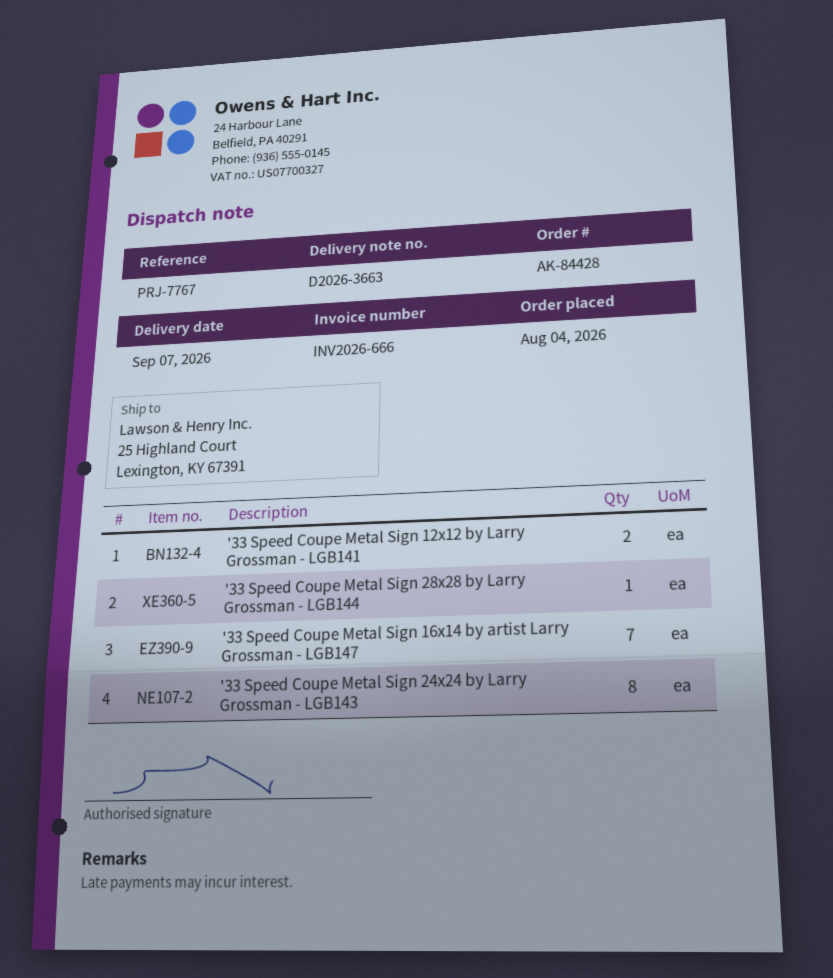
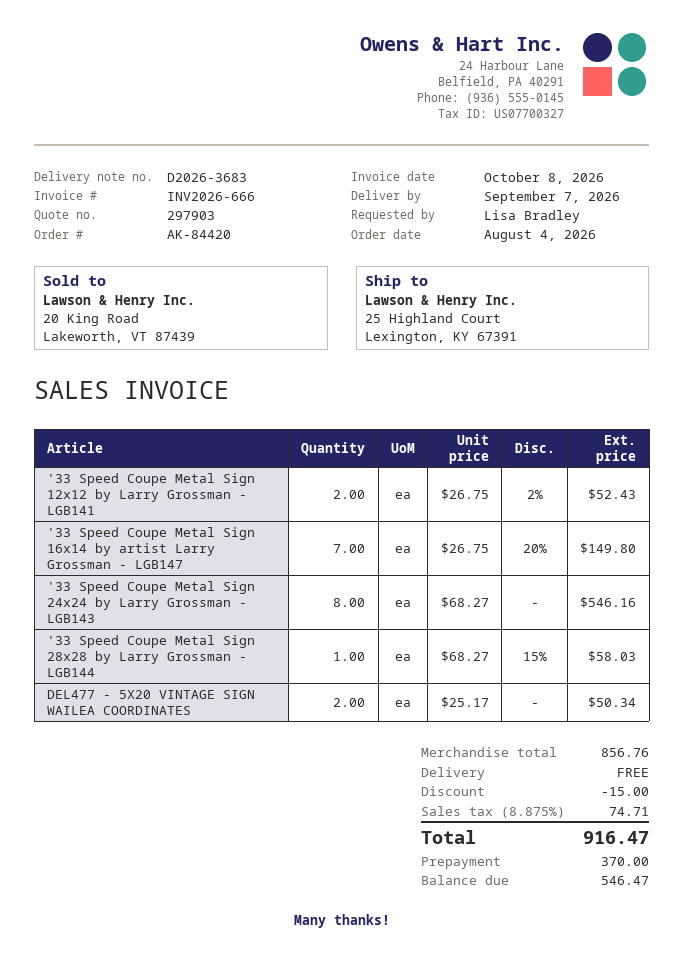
order number: AK-84428 -> AK-84420
delivery note number: D2026-3663 -> D2026-3683
DEL477 - 5X20 VINTAGE SIGN WAILEA COORDINATES: none -> 2

